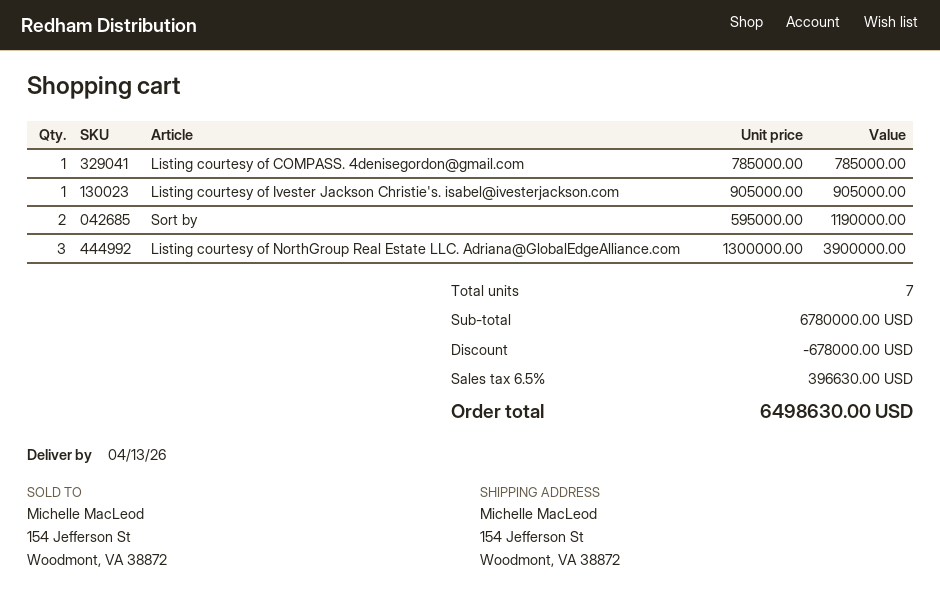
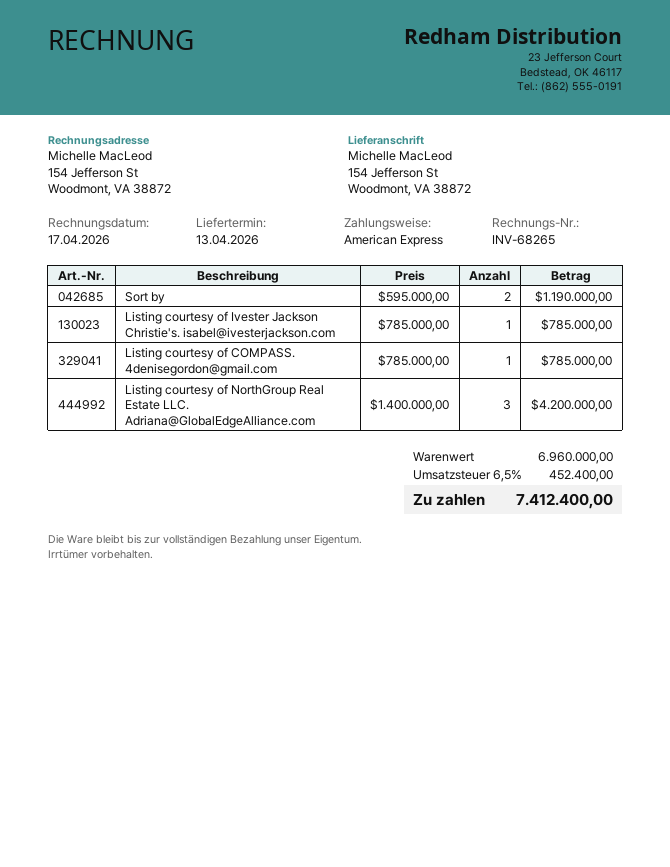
Listing courtesy of Ivester Jackson Christie's. isabel@ivesterjackson.com: 1 x 905000.00 = 905000.00 -> 1 x 785000.00 = 785000.00
Listing courtesy of NorthGroup Real Estate LLC. Adriana@GlobalEdgeAlliance.com: 3 x 1300000.00 = 3900000.00 -> 3 x 1400000.00 = 4200000.00
subtotal: 6780000.00 -> 6960000.00
discount: 678000.00 -> none
tax: 6.5% = 396630.00 -> 6.5% = 452400.00
total: 6498630.00 -> 7412400.00

